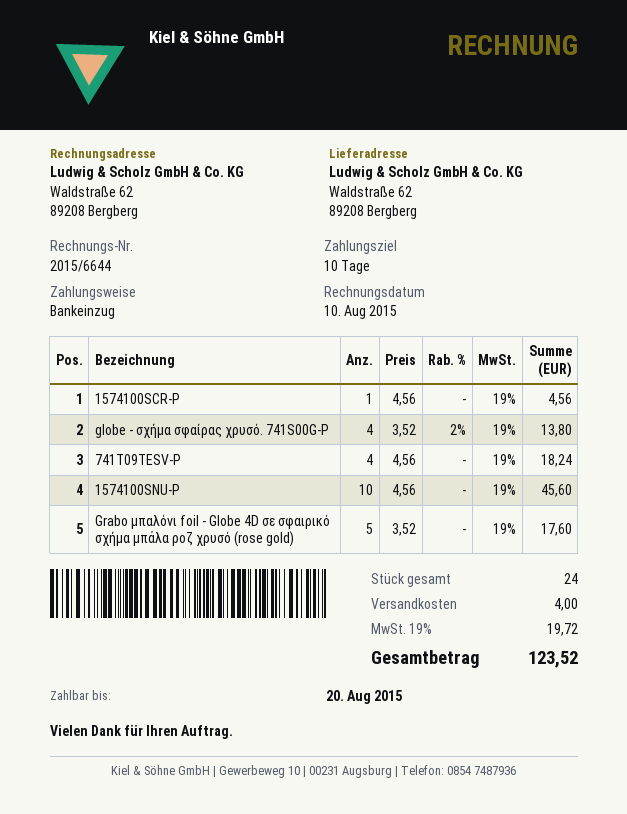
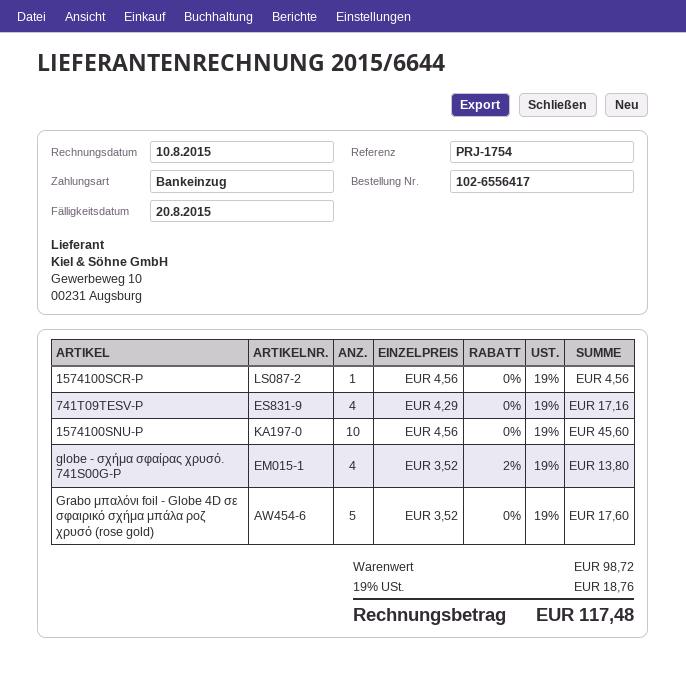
741T09TESV-P: 4 x 4.56 = 18.24 -> 4 x 4.29 = 17.16
shipping: 4.00 -> none
tax: 19% = 19.72 -> 19% = 18.76
total: 123.52 -> 117.48

